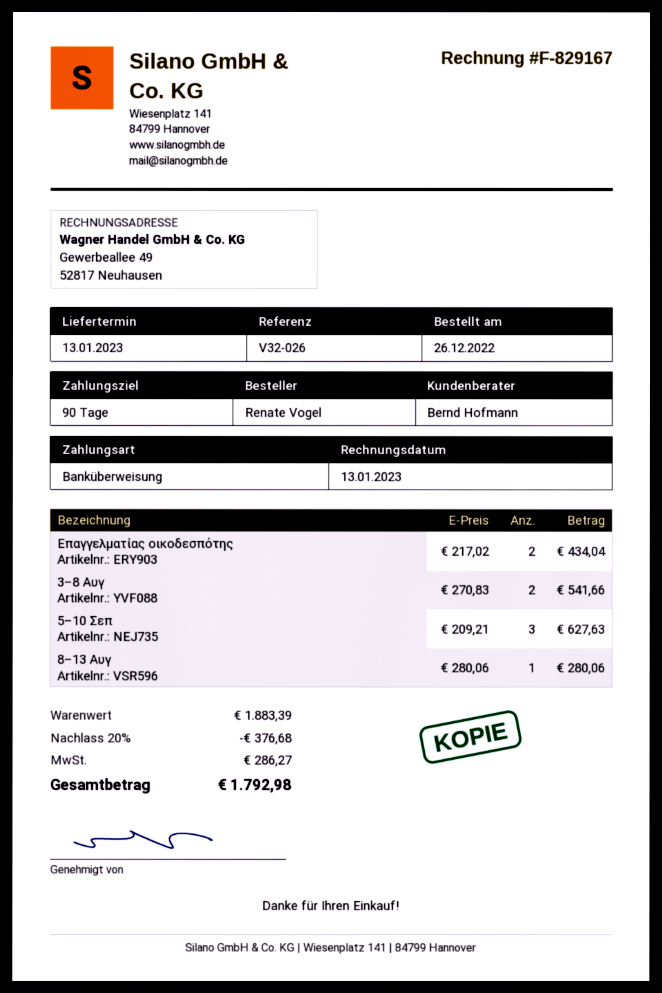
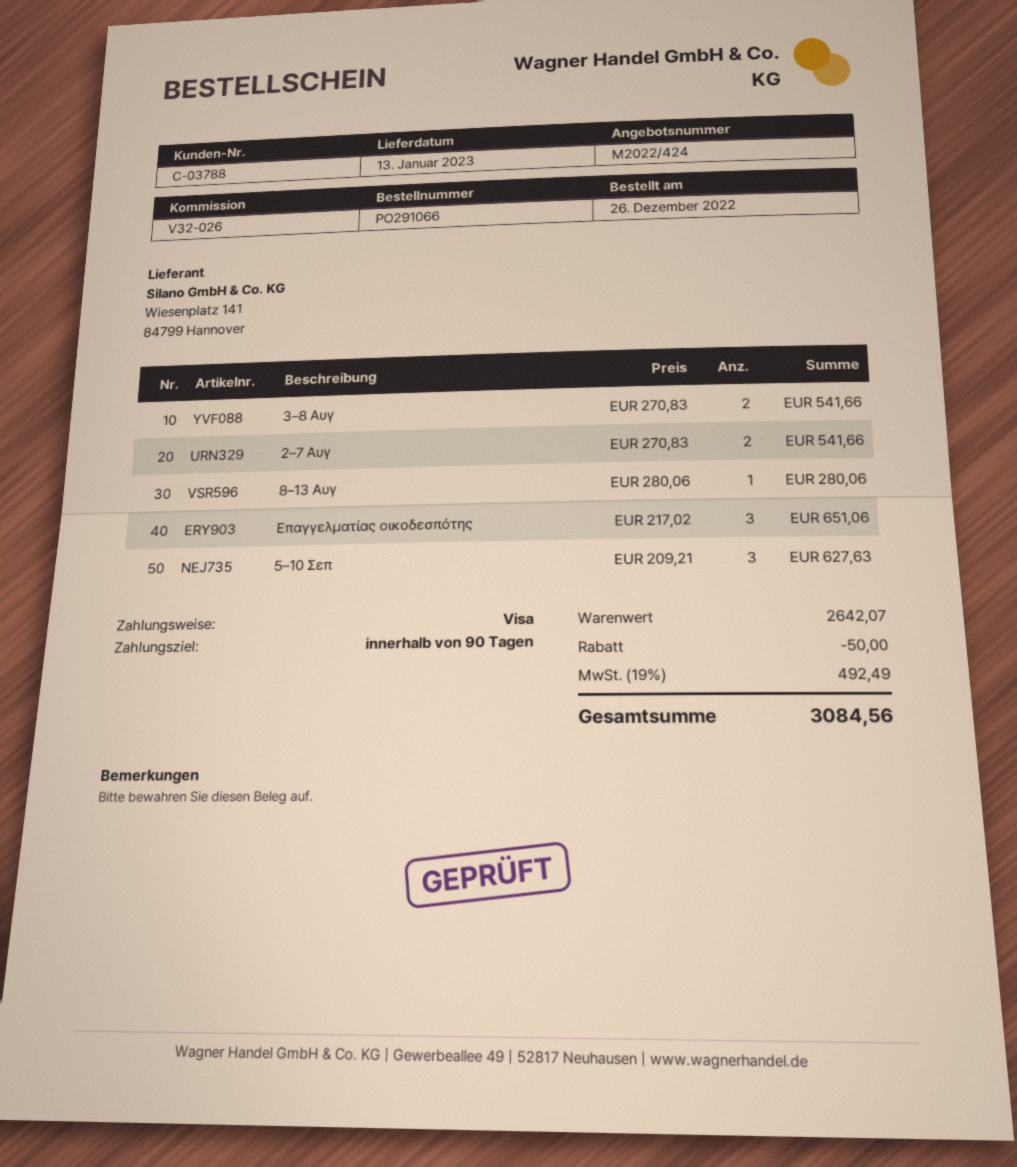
payment method: bank transfer -> Visa
Επαγγελματίας οικοδεσπότης: 2 x 217.02 = 434.04 -> 3 x 217.02 = 651.06
2–7 Αυγ: none -> 2 x 270.83 = 541.66
subtotal: 1883.39 -> 2642.07
discount: 376.68 -> 50.00
tax: 286.27 -> 492.49
total: 1792.98 -> 3084.56

